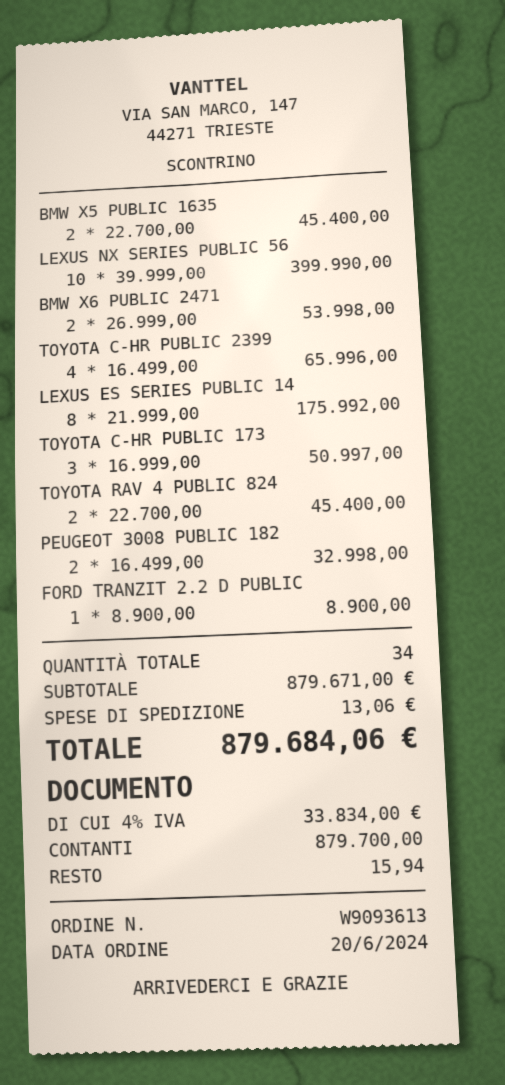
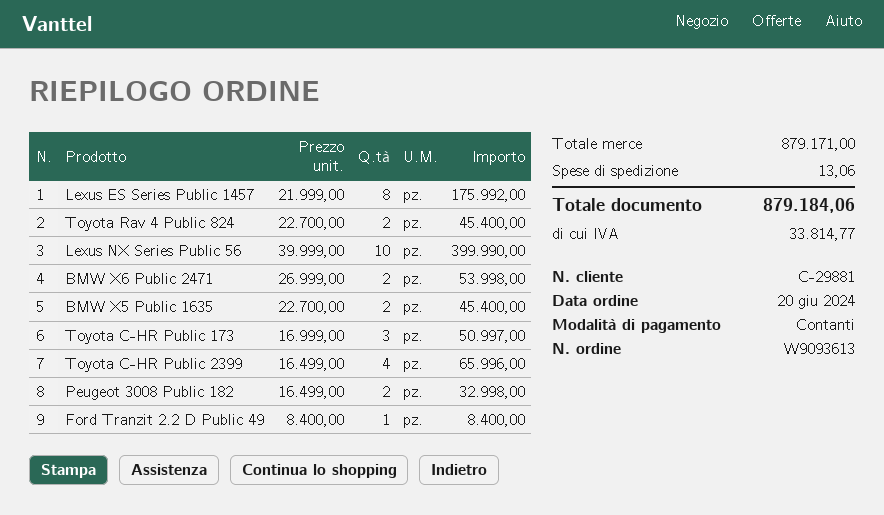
FORD TRANZIT 2.2 D PUBLIC: 1 x 8900.00 = 8900.00 -> 1 x 8400.00 = 8400.00
subtotal: 879671.00 -> 879171.00
tax: 33834.00 -> 33814.77
total: 879684.06 -> 879184.06

